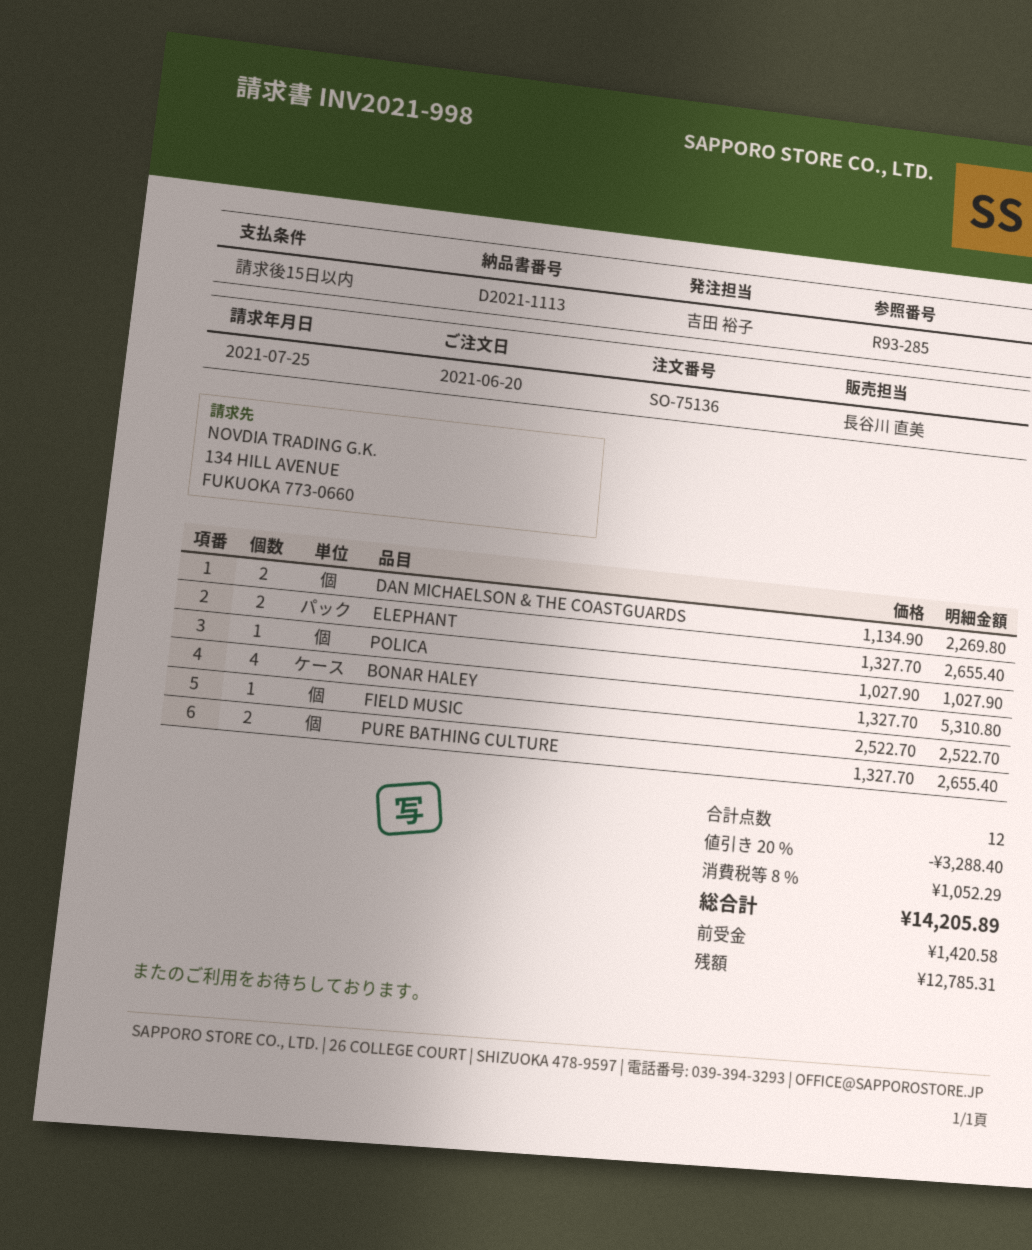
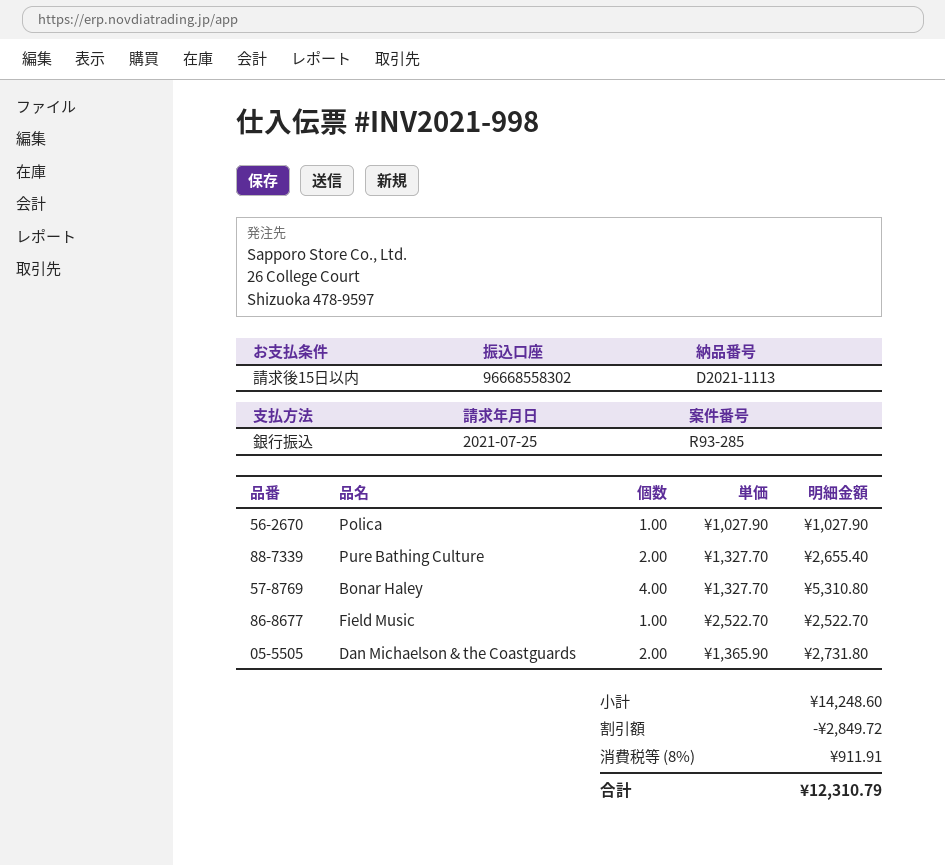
DAN MICHAELSON & THE COASTGUARDS: 2 x 1134.90 = 2269.80 -> 2 x 1365.90 = 2731.80
ELEPHANT: 2 x 1327.70 = 2655.40 -> none
discount: 3288.40 -> 2849.72
tax: 8% = 1052.29 -> 8% = 911.91
total: 14205.89 -> 12310.79

